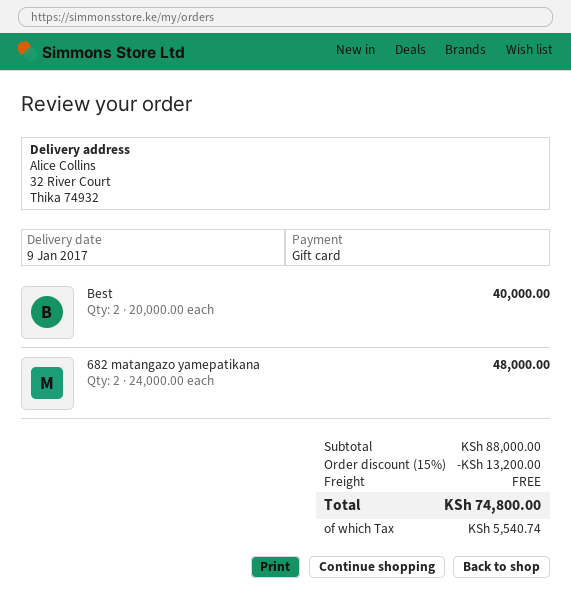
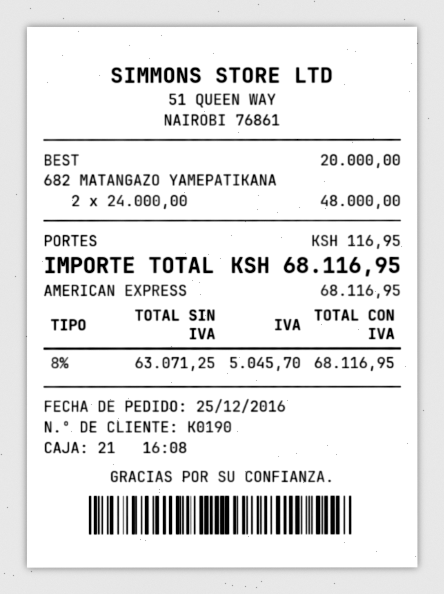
payment method: gift card -> American Express
Best: 2 x 20000.00 = 40000.00 -> 1 x 20000.00 = 20000.00
discount: 15% = 13200.00 -> none
shipping: 0.00 -> 116.95
tax: 5540.74 -> 5045.70
total: 74800.00 -> 68116.95

